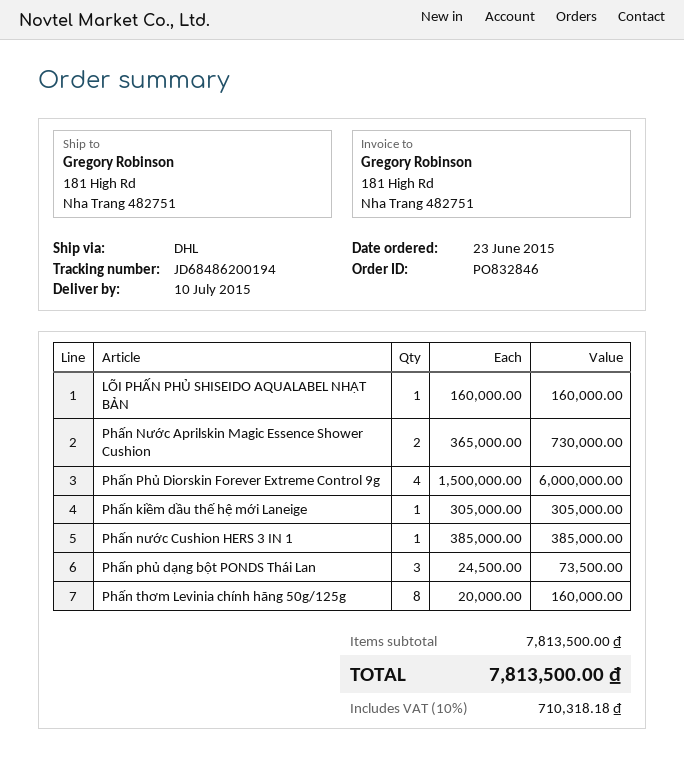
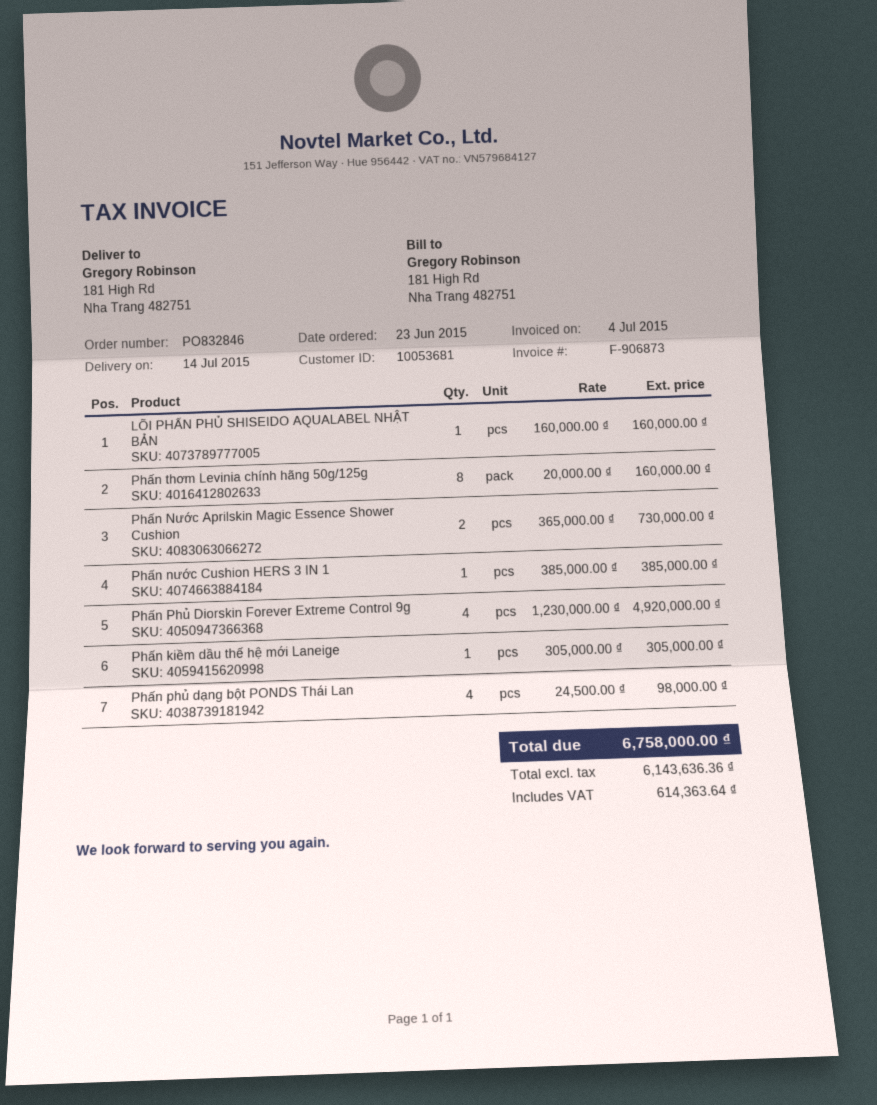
delivery date: 2015-07-10 -> 2015-07-14
Phấn Phủ Diorskin Forever Extreme Control 9g: 4 x 1500000.00 = 6000000.00 -> 4 x 1230000.00 = 4920000.00
Phấn phủ dạng bột PONDS Thái Lan: 3 x 24500.00 = 73500.00 -> 4 x 24500.00 = 98000.00
tax: 710318.18 -> 614363.64
total: 7813500.00 -> 6758000.00

